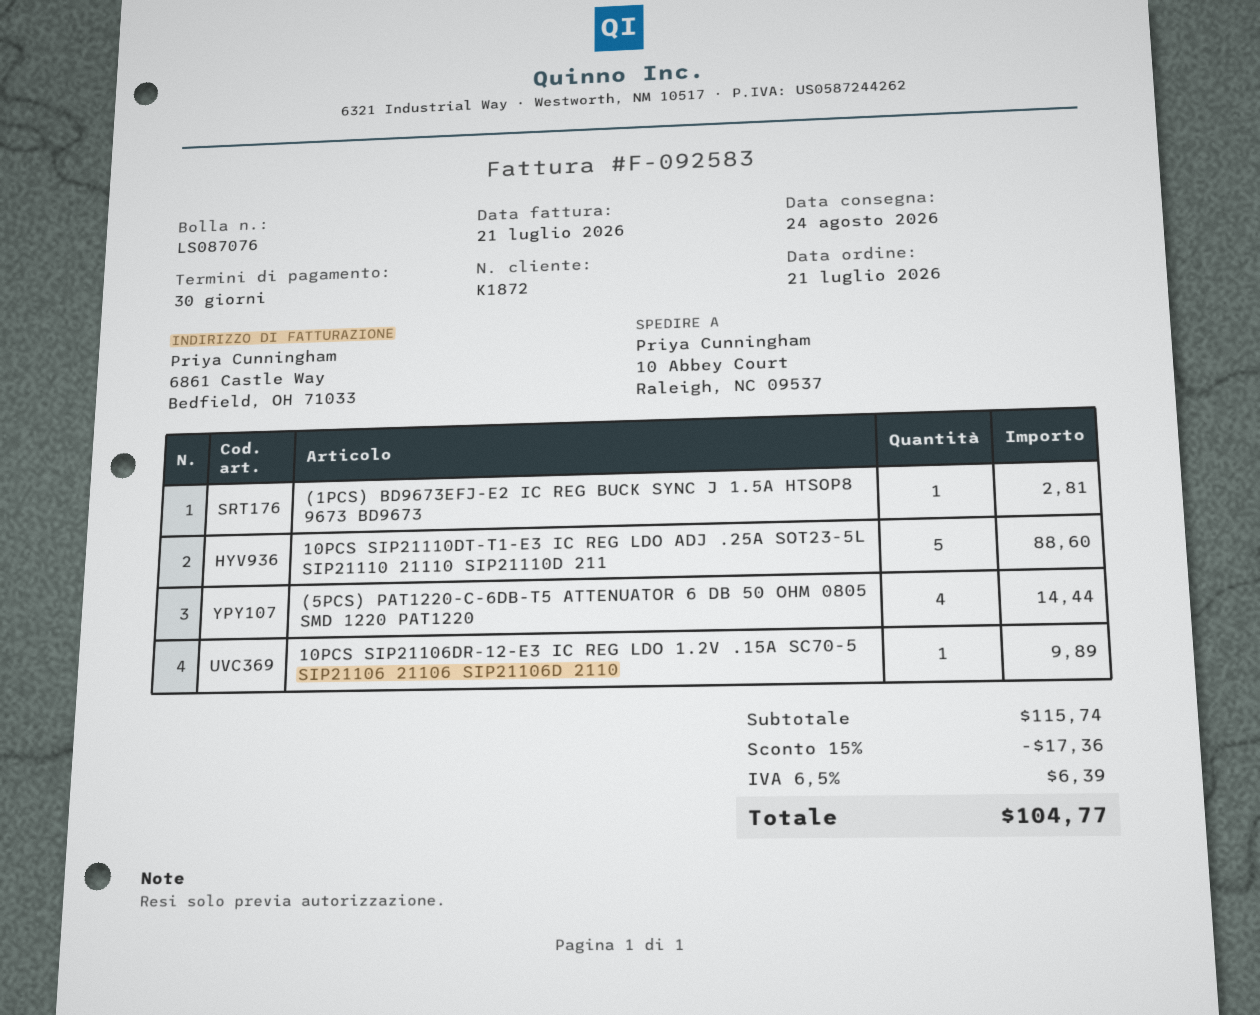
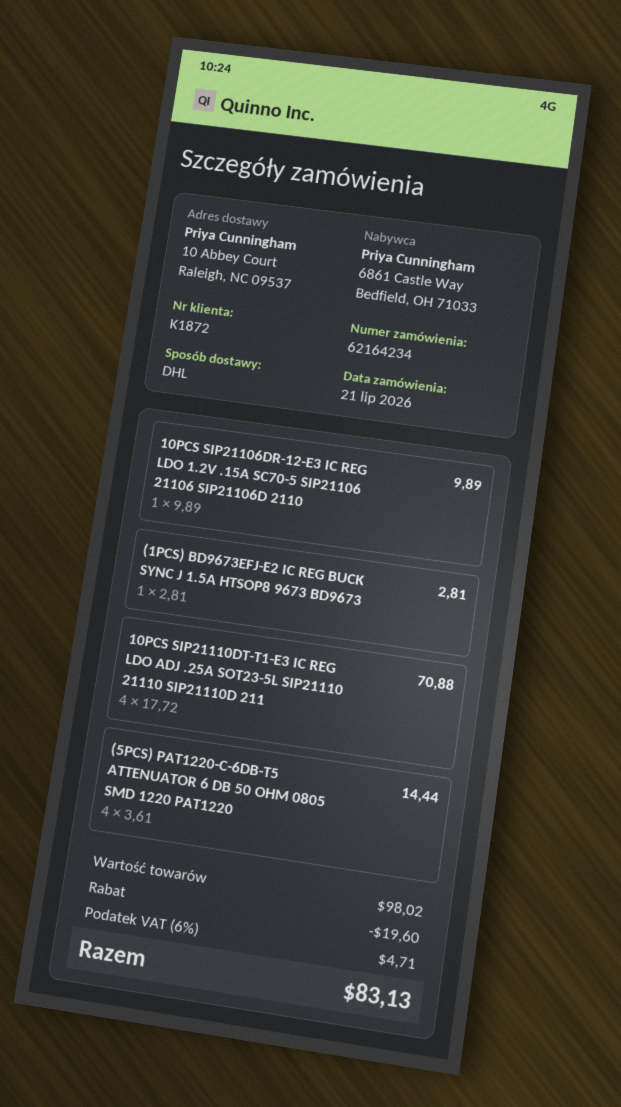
10PCS SIP21110DT-T1-E3 IC REG LDO ADJ .25A SOT23-5L SIP21110 21110 SIP21110D 211: 5 for 88.60 -> 4 for 70.88
subtotal: 115.74 -> 98.02
discount: 17.36 -> 19.60
tax: 6.5% = 6.39 -> 6% = 4.71
total: 104.77 -> 83.13

